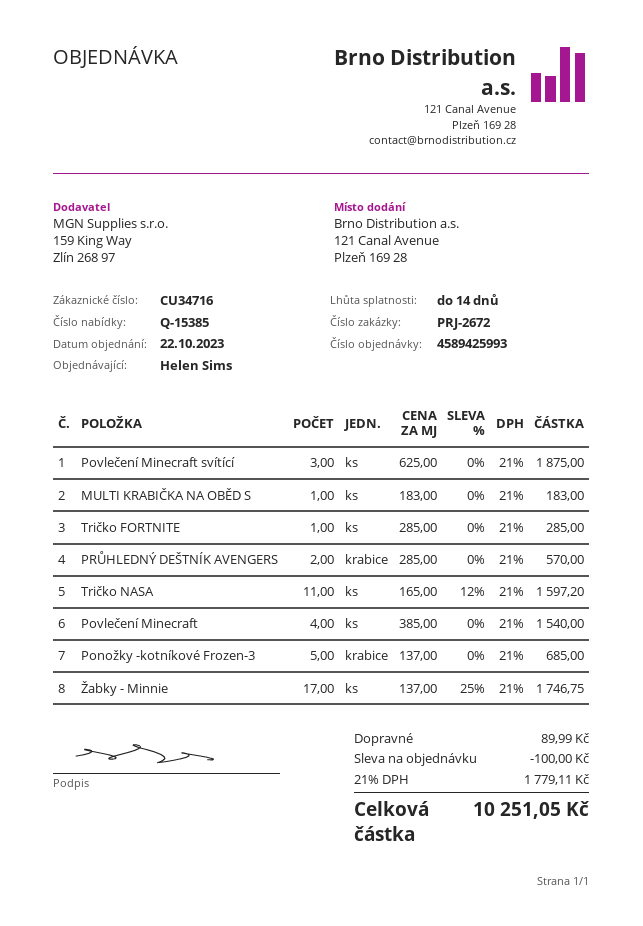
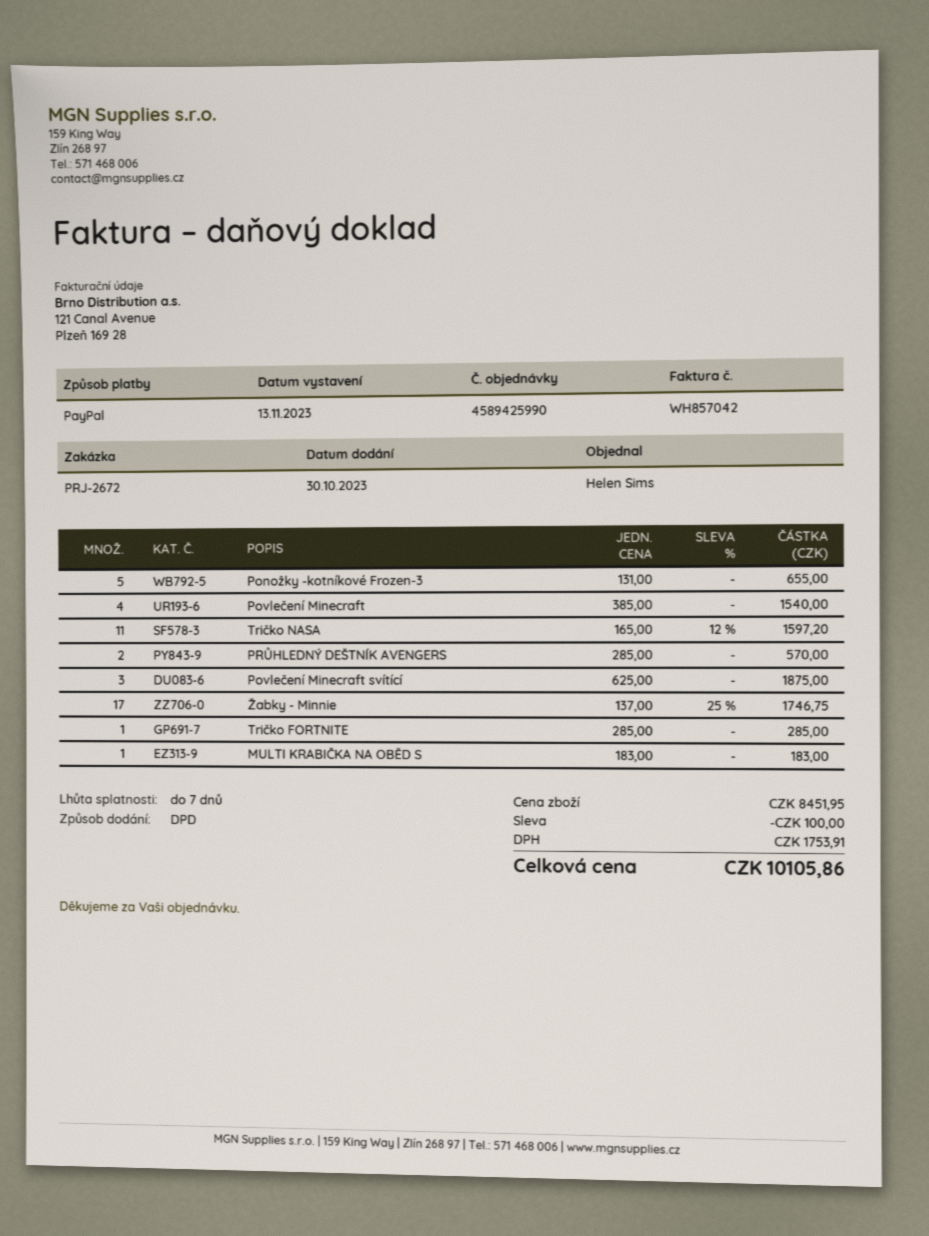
order number: 4589425993 -> 4589425990
payment terms: 14 days -> 7 days
Ponožky -kotníkové Frozen-3: 5 x 137.00 = 685.00 -> 5 x 131.00 = 655.00
shipping: 89.99 -> none
tax: 1779.11 -> 1753.91
total: 10251.05 -> 10105.86

